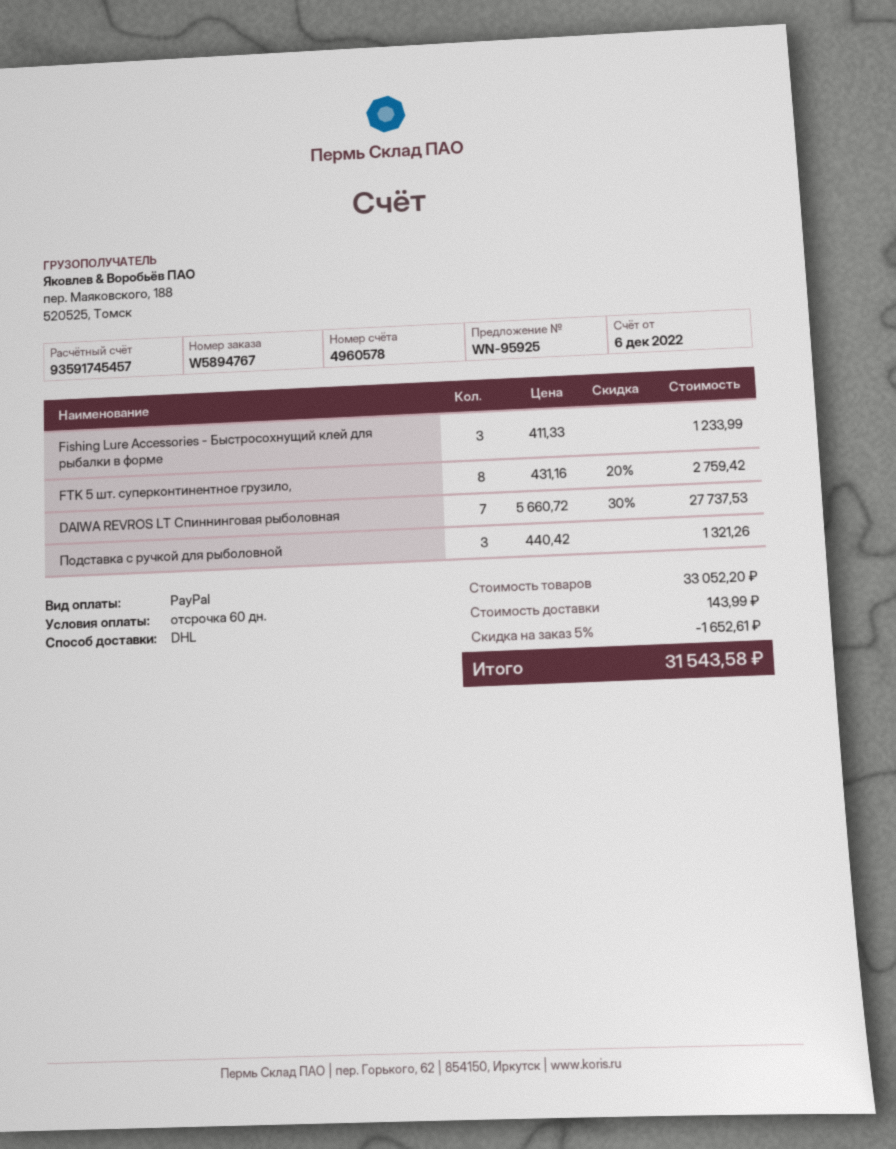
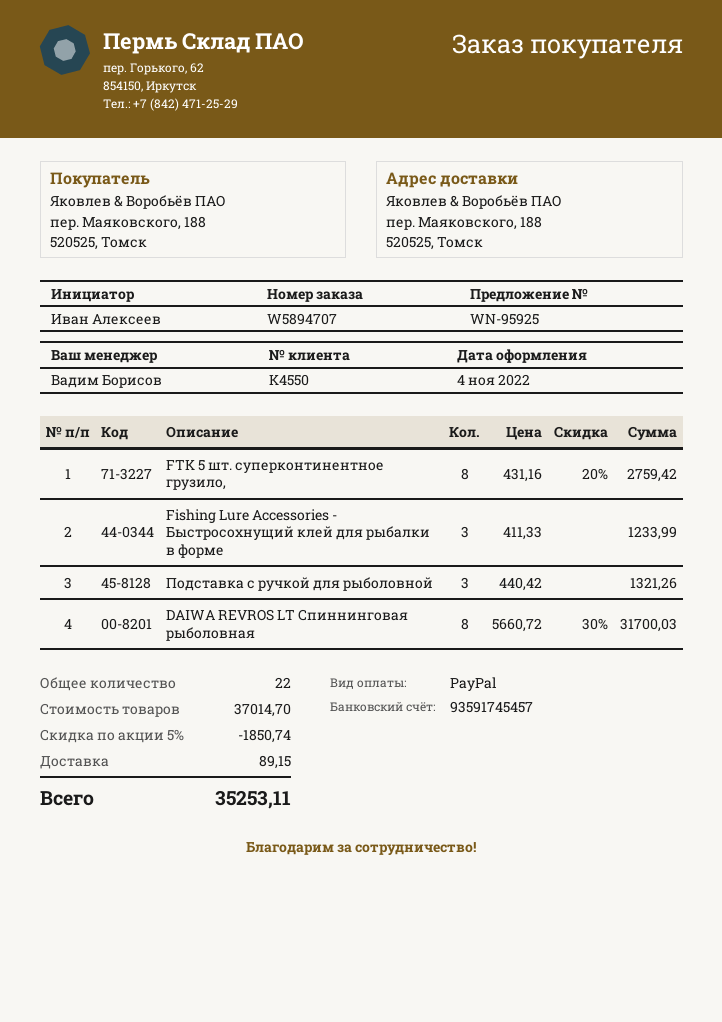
order number: W5894767 -> W5894707
DAIWA REVROS LT Спиннинговая рыболовная: 7 x 5660.72 - 30% = 27737.53 -> 8 x 5660.72 - 30% = 31700.03
subtotal: 33052.20 -> 37014.70
discount: 5% = 1652.61 -> 5% = 1850.74
shipping: 143.99 -> 89.15
total: 31543.58 -> 35253.11

